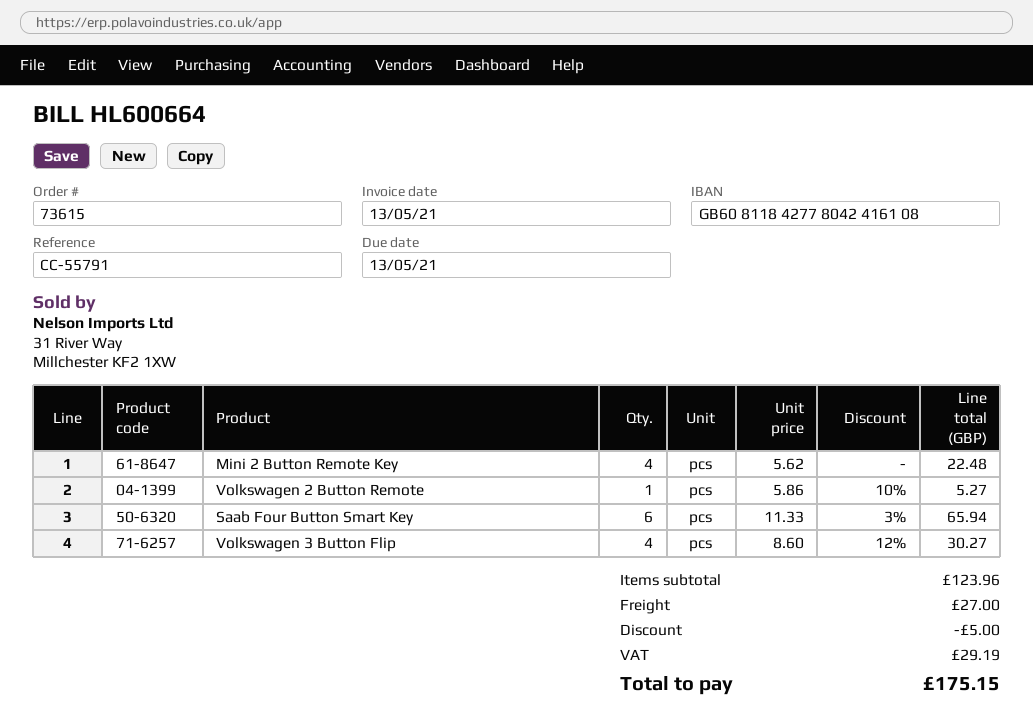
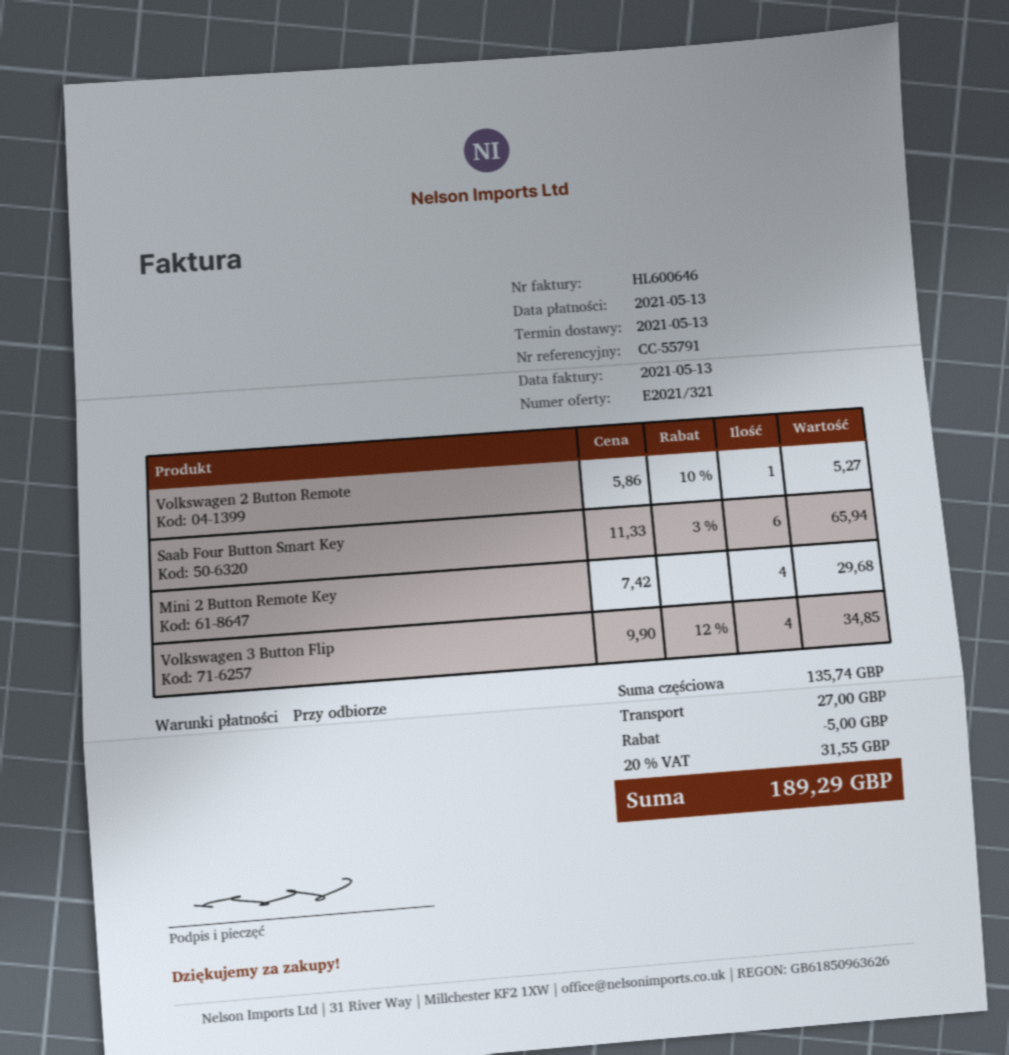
invoice number: HL600664 -> HL600646
Mini 2 Button Remote Key: 4 x 5.62 = 22.48 -> 4 x 7.42 = 29.68
Volkswagen 3 Button Flip: 4 x 8.60 - 12% = 30.27 -> 4 x 9.90 - 12% = 34.85
subtotal: 123.96 -> 135.74
tax: 29.19 -> 31.55
total: 175.15 -> 189.29

